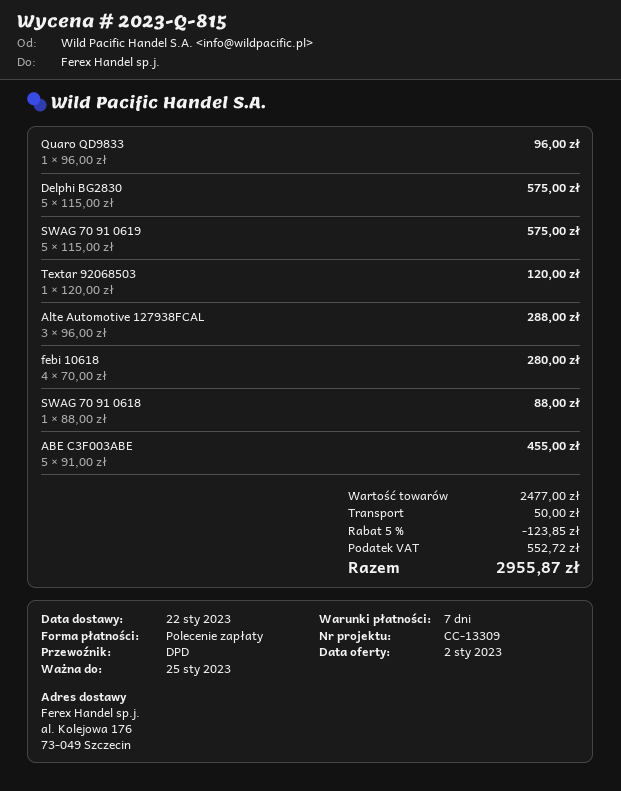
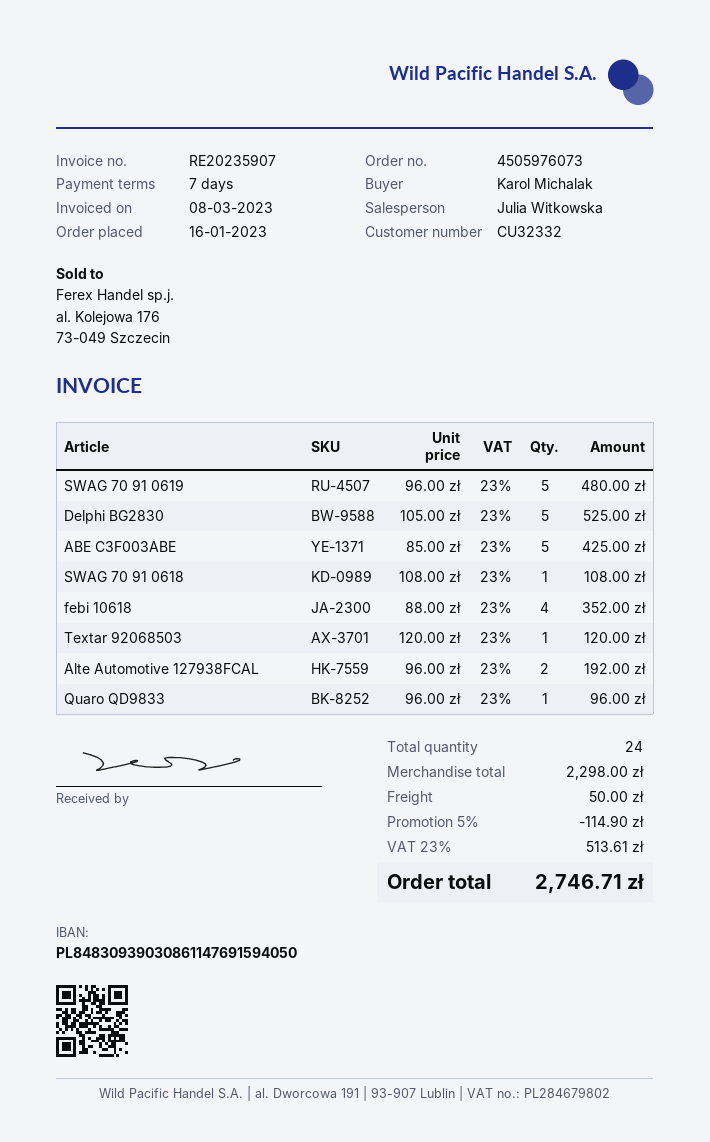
Delphi BG2830: 5 x 115.00 = 575.00 -> 5 x 105.00 = 525.00
SWAG 70 91 0619: 5 x 115.00 = 575.00 -> 5 x 96.00 = 480.00
Alte Automotive 127938FCAL: 3 x 96.00 = 288.00 -> 2 x 96.00 = 192.00
febi 10618: 4 x 70.00 = 280.00 -> 4 x 88.00 = 352.00
SWAG 70 91 0618: 1 x 88.00 = 88.00 -> 1 x 108.00 = 108.00
ABE C3F003ABE: 5 x 91.00 = 455.00 -> 5 x 85.00 = 425.00
subtotal: 2477.00 -> 2298.00
discount: 5% = 123.85 -> 5% = 114.90
tax: 552.72 -> 513.61
total: 2955.87 -> 2746.71

